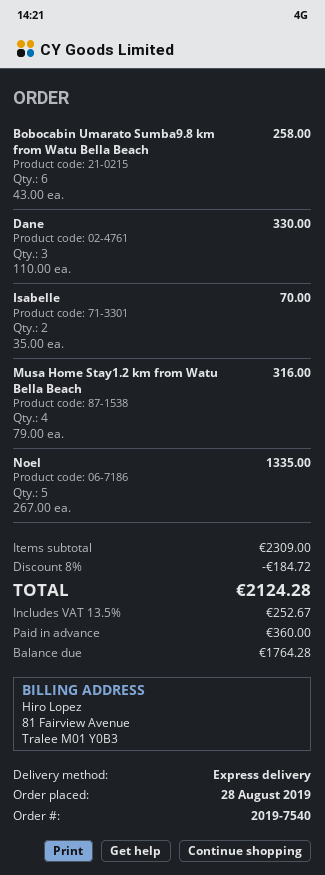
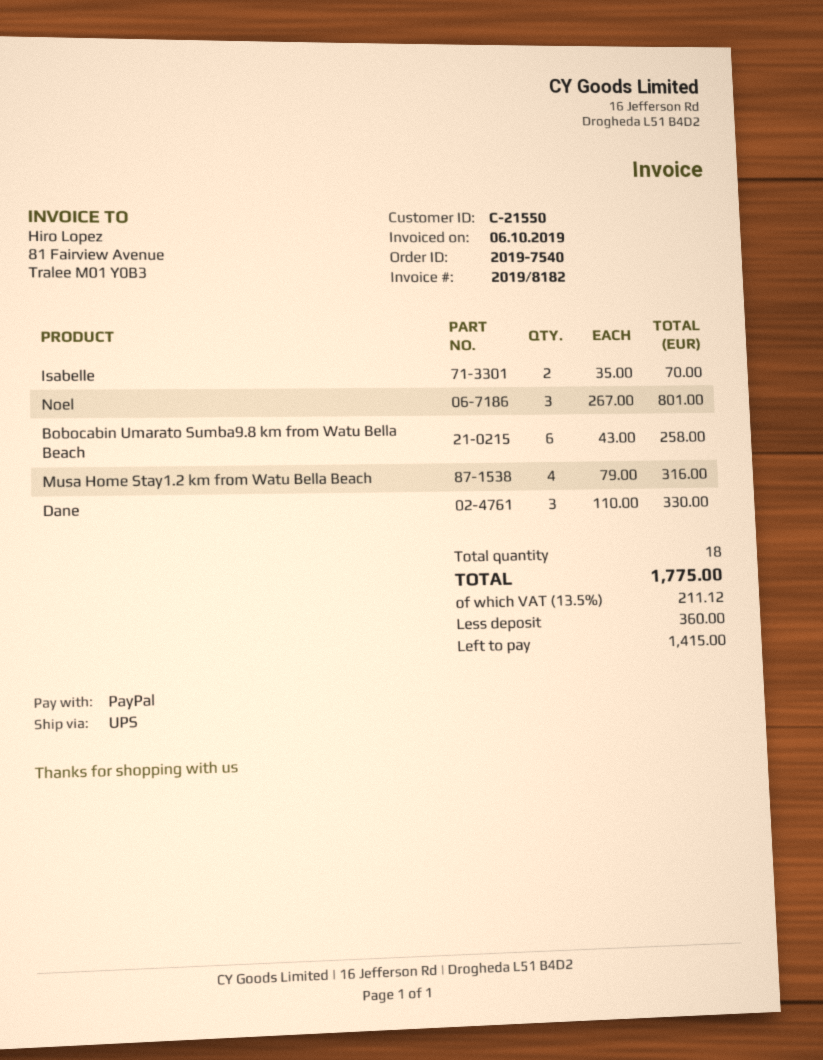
shipping method: express -> UPS
Noel: 5 x 267.00 = 1335.00 -> 3 x 267.00 = 801.00
discount: 8% = 184.72 -> none
tax: 13.5% = 252.67 -> 13.5% = 211.12
total: 2124.28 -> 1775.00
balance: 1764.28 -> 1415.00

